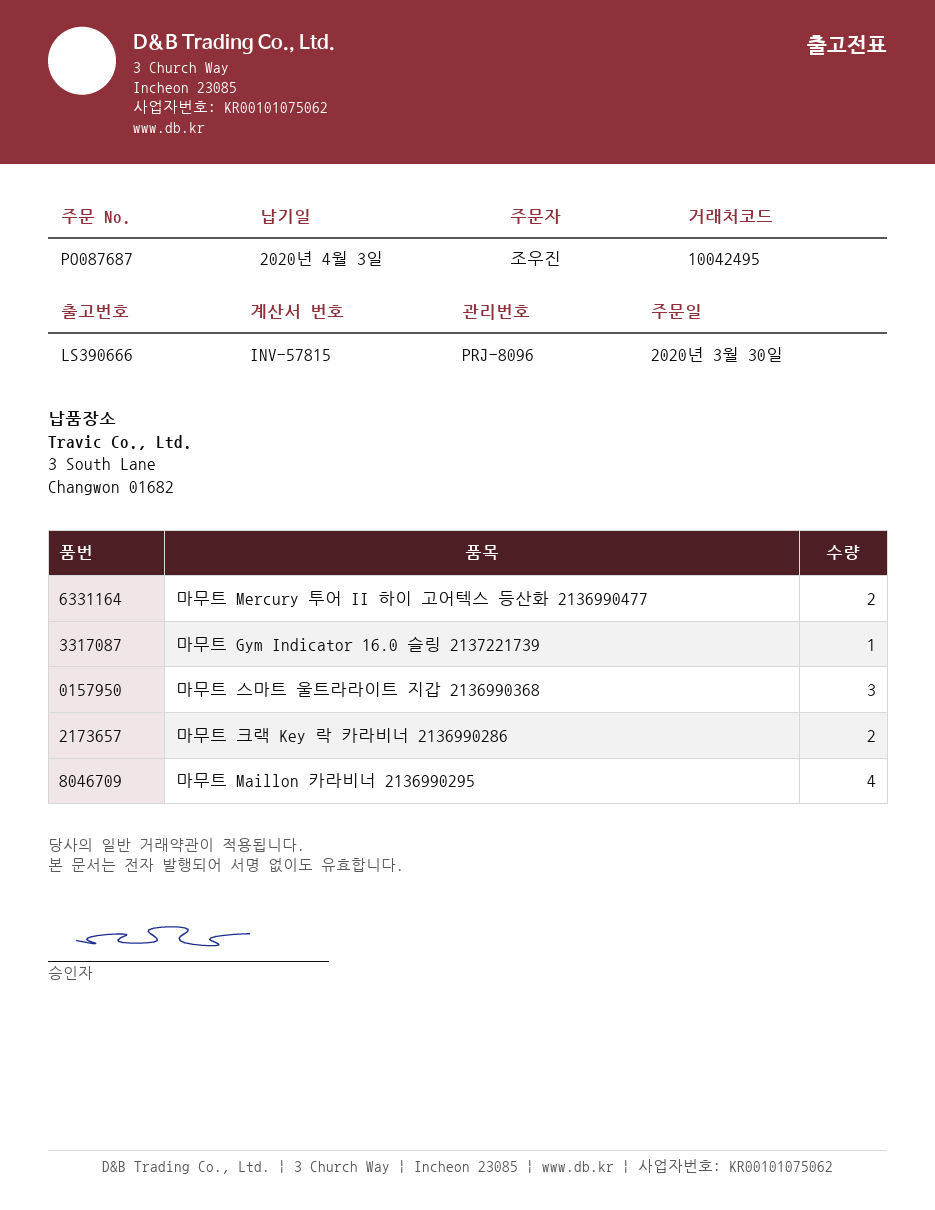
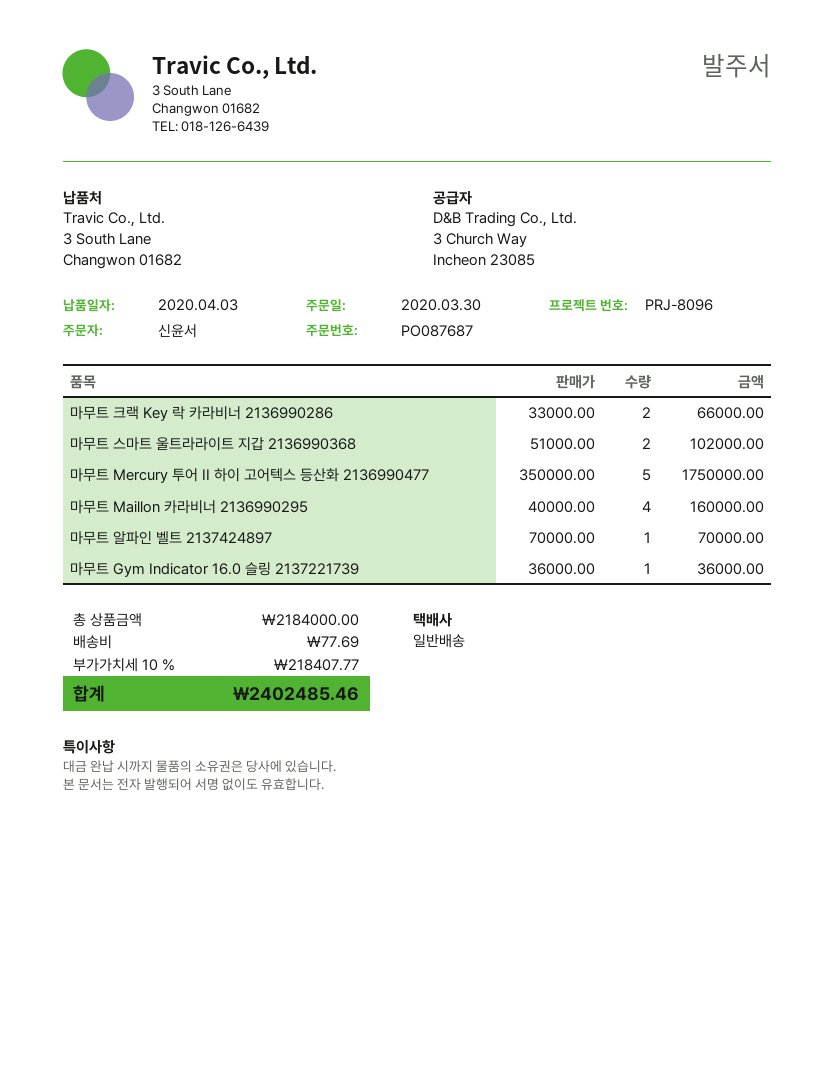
ordered by: 조우진 -> 신윤서
마무트 Mercury 투어 II 하이 고어텍스 등산화 2136990477: 2 -> 5
마무트 스마트 울트라라이트 지갑 2136990368: 3 -> 2
마무트 알파인 벨트 2137424897: none -> 1

